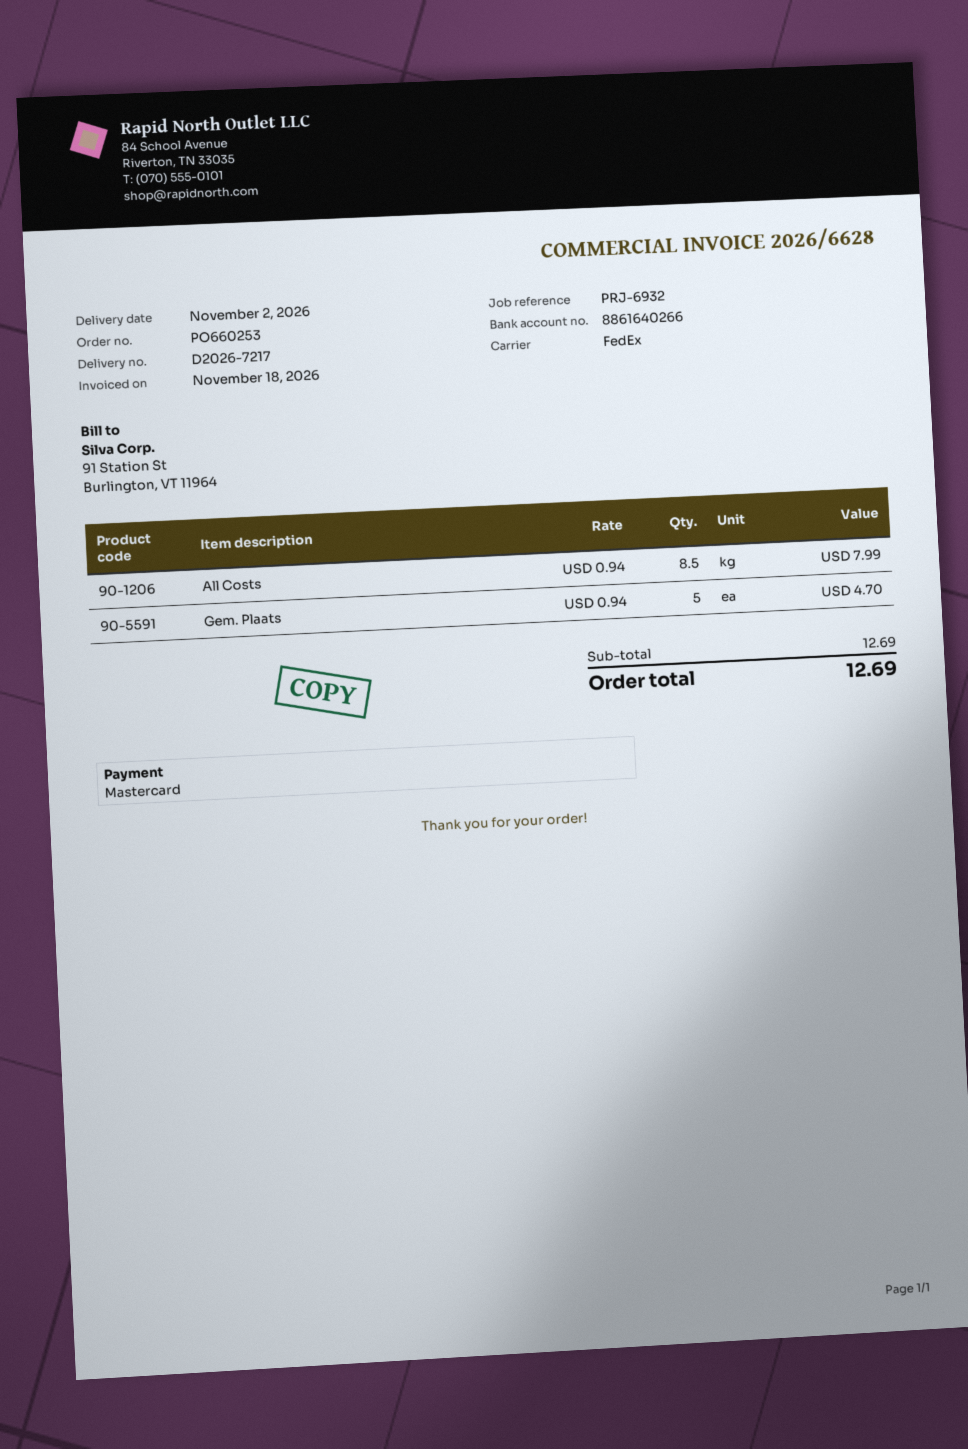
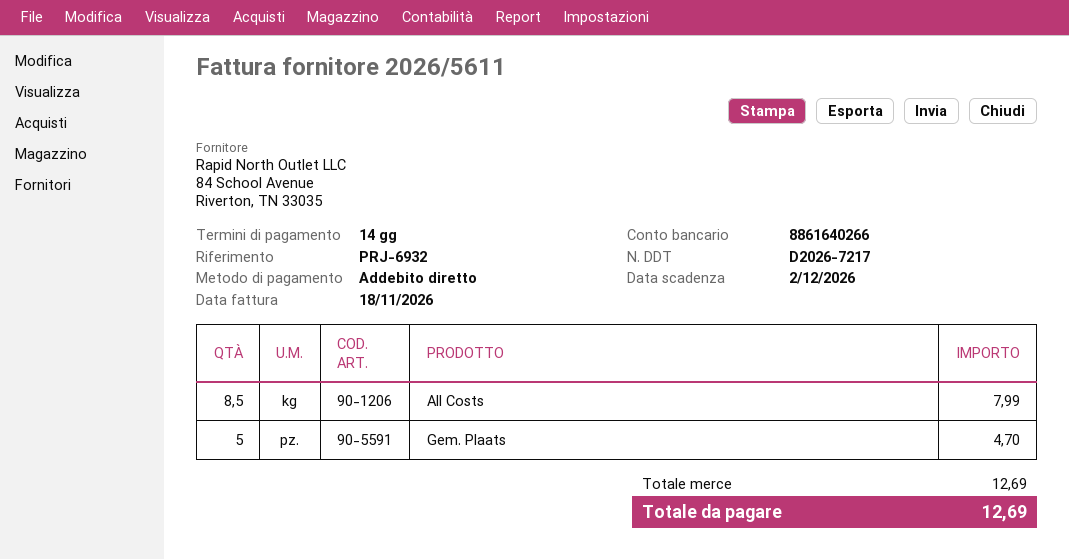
invoice number: 2026/6628 -> 2026/5611
payment method: Mastercard -> direct debit

